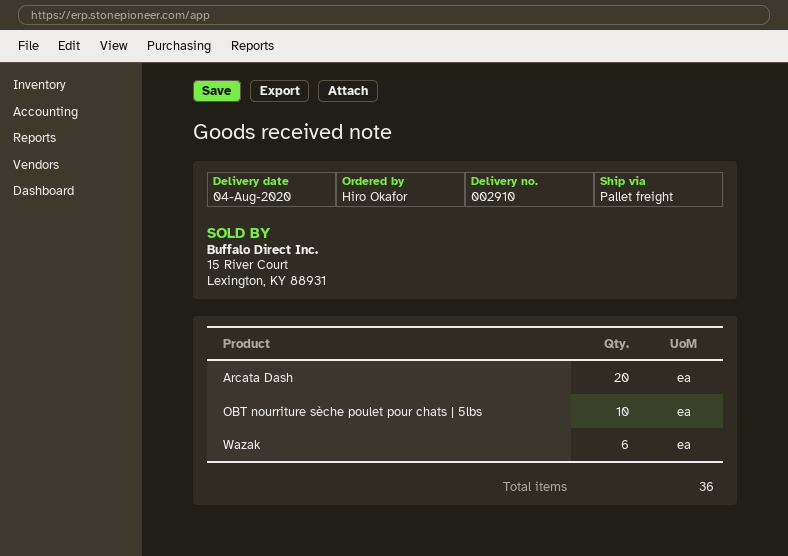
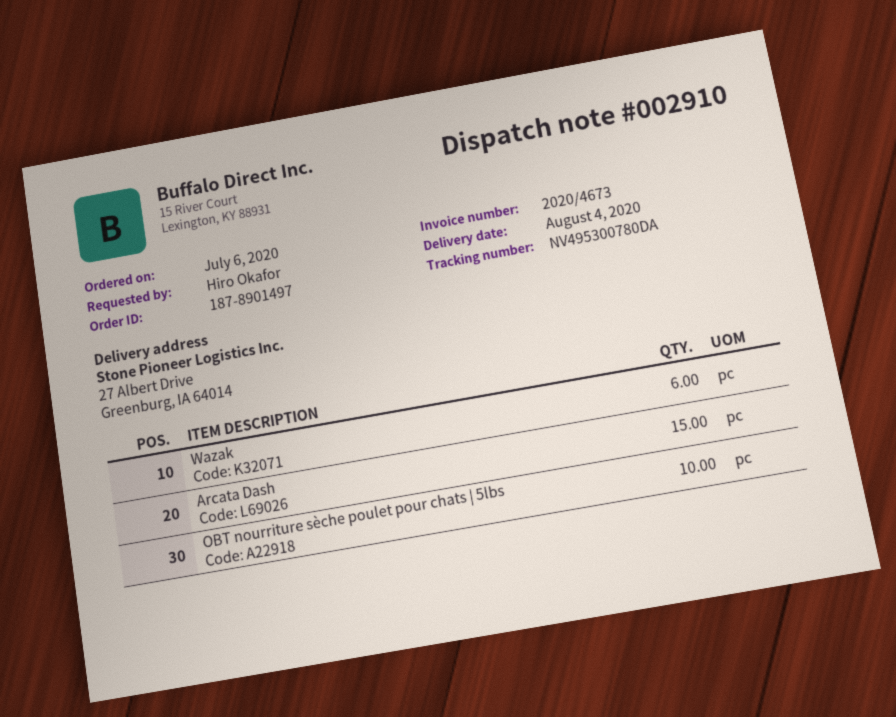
Arcata Dash: 20 -> 15

